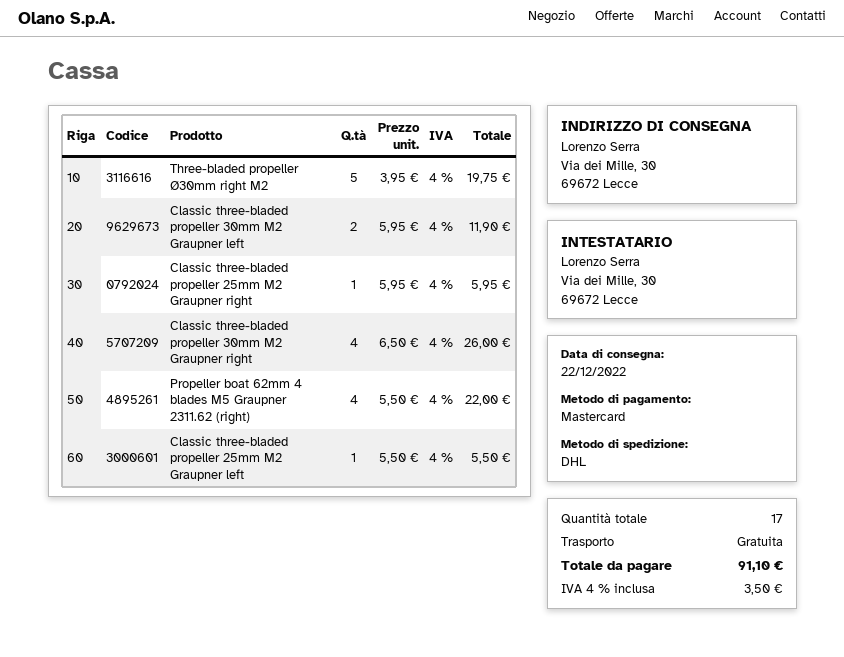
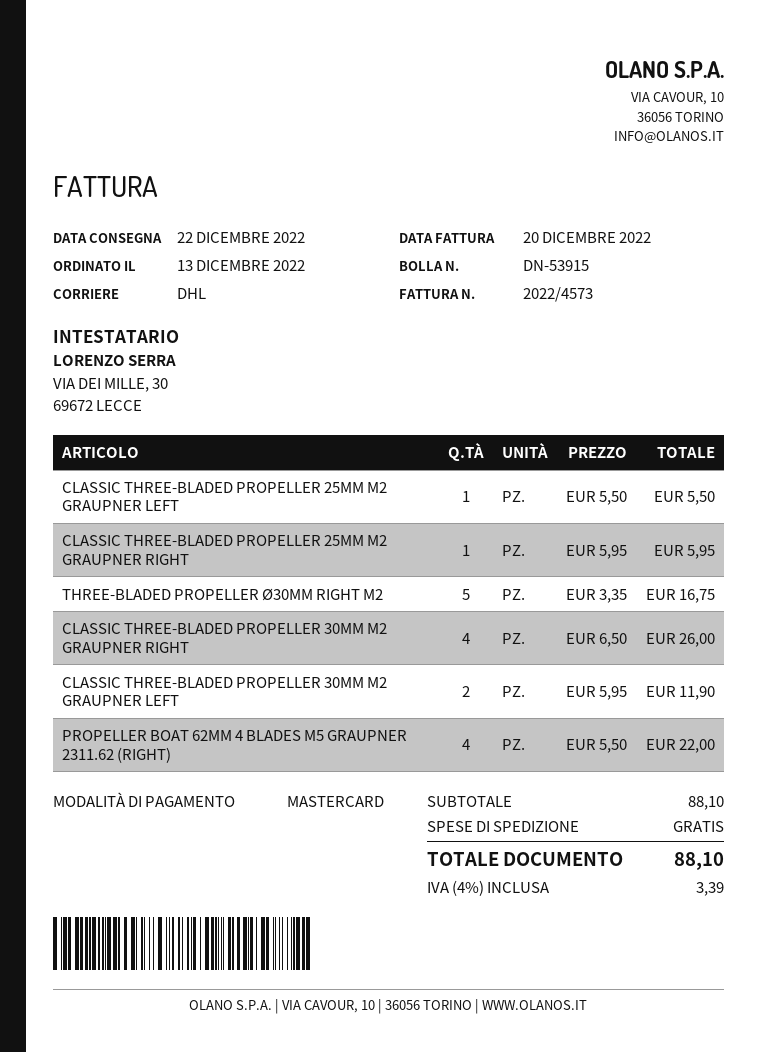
Three-bladed propeller Ø30mm right M2: 5 x 3.95 = 19.75 -> 5 x 3.35 = 16.75
tax: 4% = 3.50 -> 4% = 3.39
total: 91.10 -> 88.10

